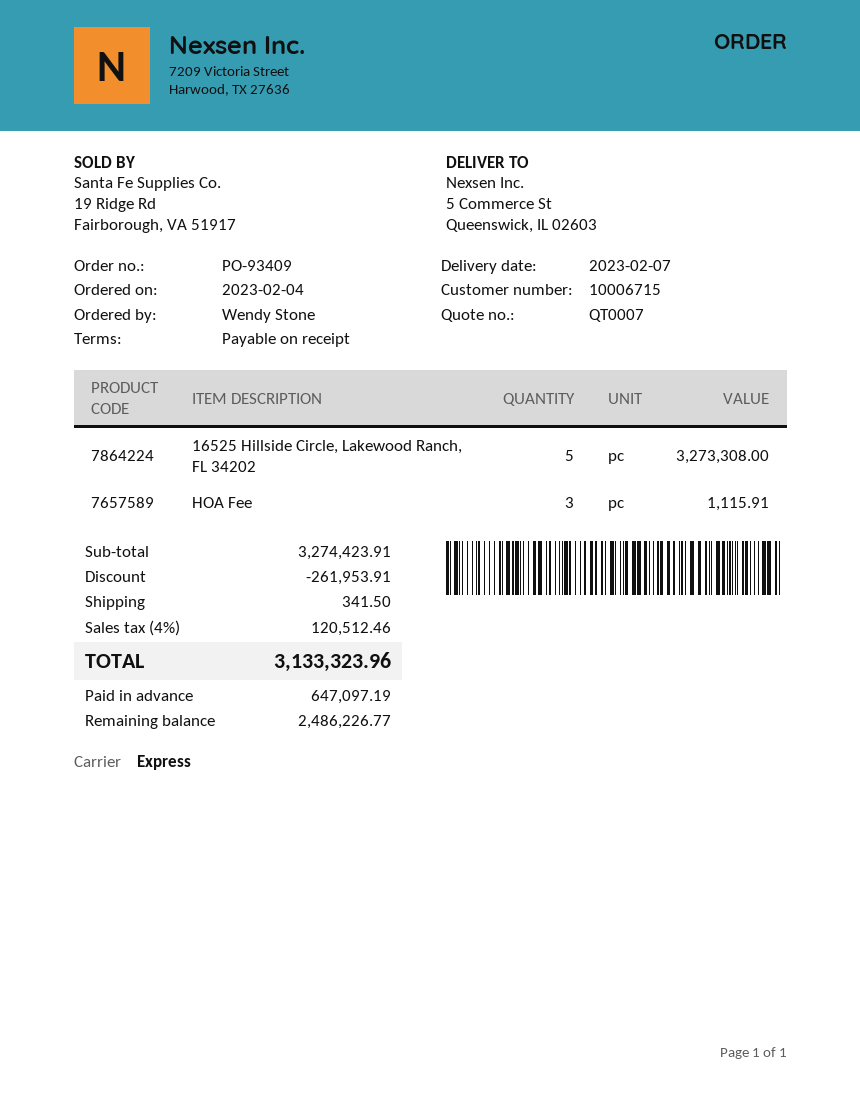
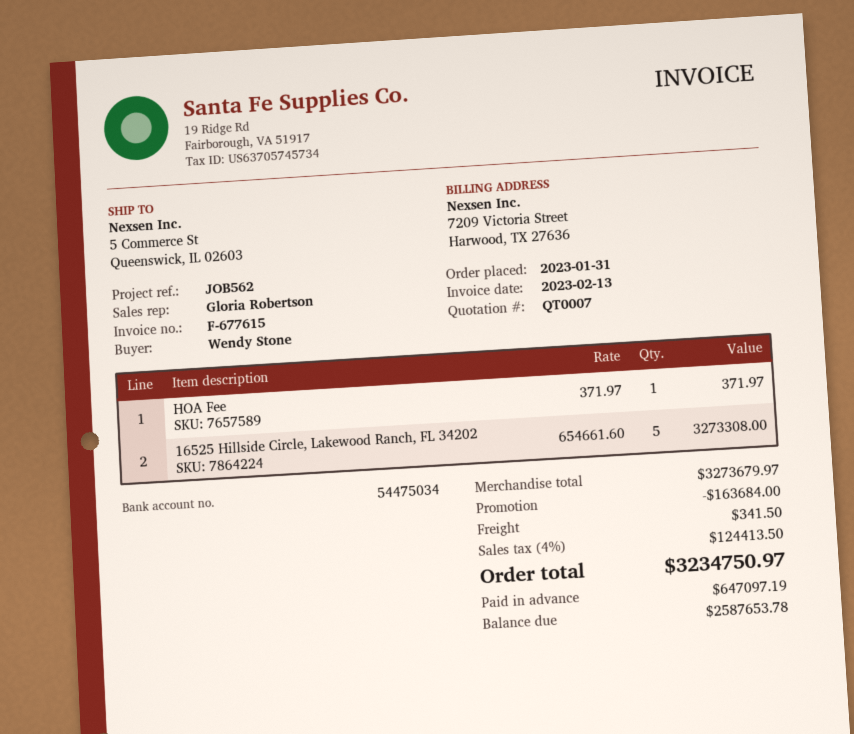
order date: 2023-02-04 -> 2023-01-31
HOA Fee: 3 for 1115.91 -> 1 for 371.97
subtotal: 3274423.91 -> 3273679.97
discount: 261953.91 -> 163684.00
tax: 4% = 120512.46 -> 4% = 124413.50
total: 3133323.96 -> 3234750.97
balance: 2486226.77 -> 2587653.78

